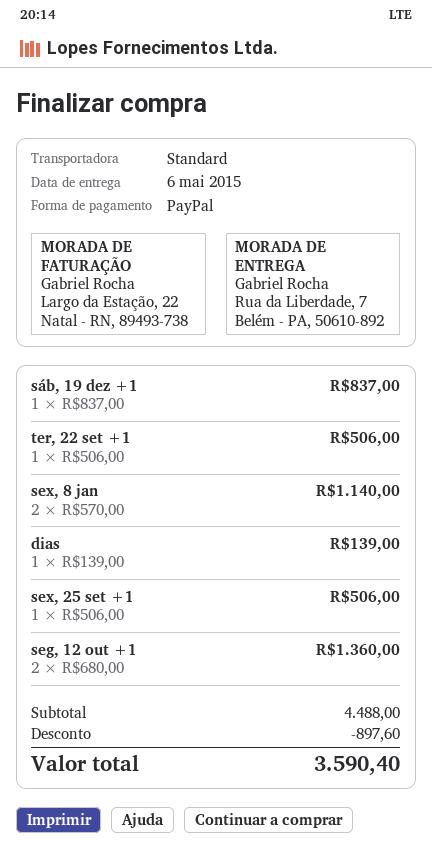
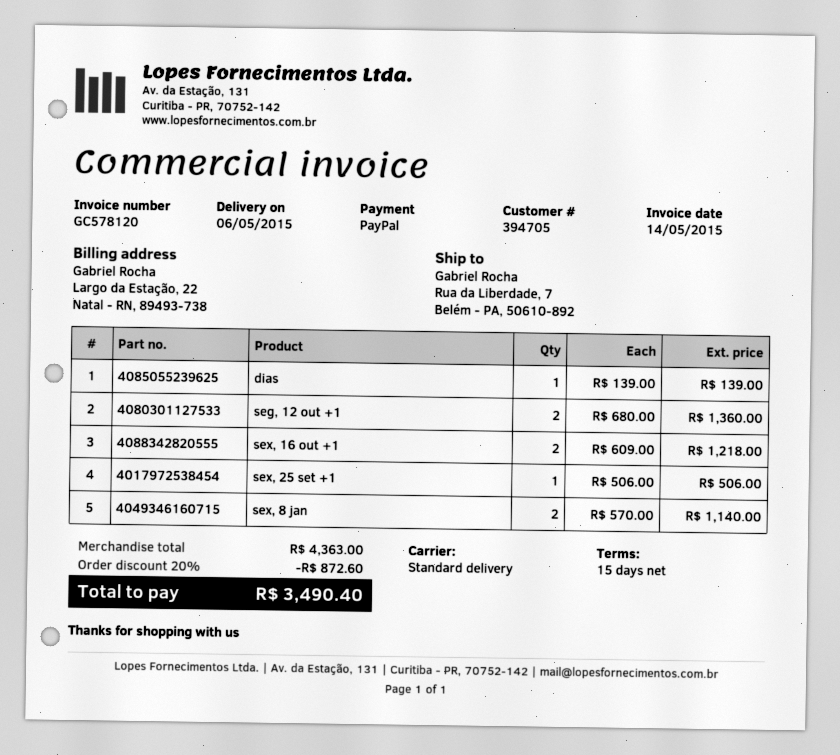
sáb, 19 dez +1: 1 x 837.00 = 837.00 -> none
ter, 22 set +1: 1 x 506.00 = 506.00 -> none
sex, 16 out +1: none -> 2 x 609.00 = 1218.00
subtotal: 4488.00 -> 4363.00
discount: 897.60 -> 872.60
total: 3590.40 -> 3490.40

